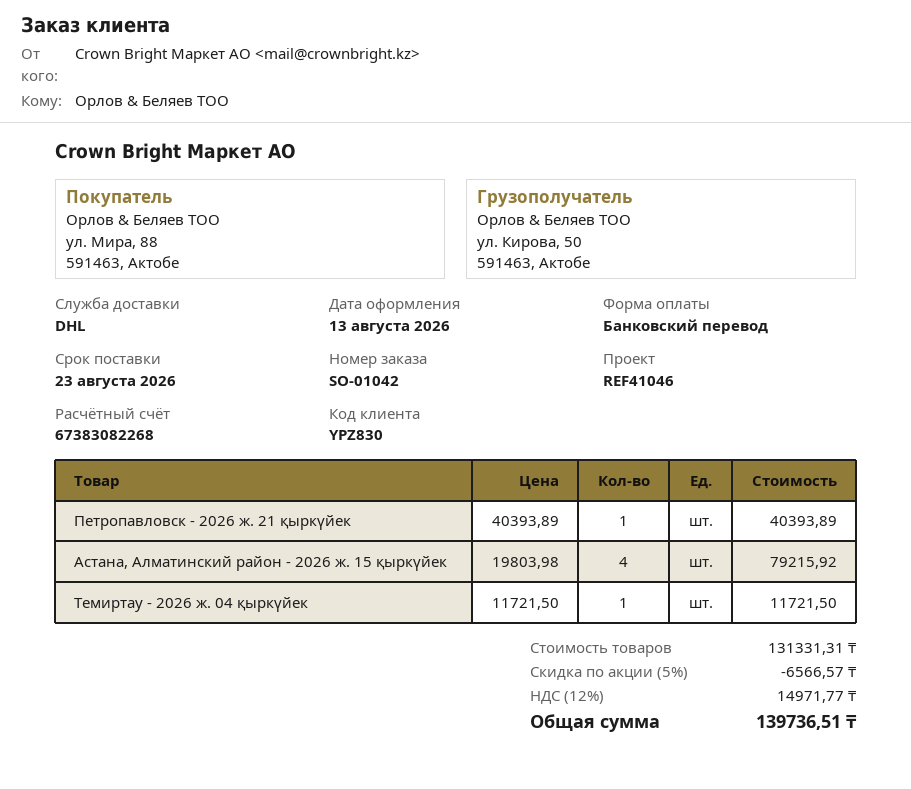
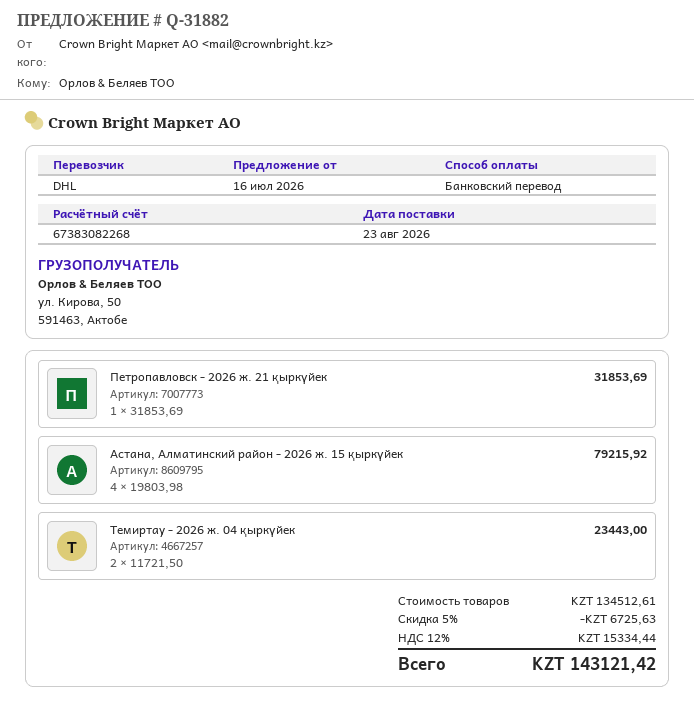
Петропавловск - 2026 ж. 21 қыркүйек: 1 x 40393.89 = 40393.89 -> 1 x 31853.69 = 31853.69
Темиртау - 2026 ж. 04 қыркүйек: 1 x 11721.50 = 11721.50 -> 2 x 11721.50 = 23443.00
subtotal: 131331.31 -> 134512.61
discount: 5% = 6566.57 -> 5% = 6725.63
tax: 12% = 14971.77 -> 12% = 15334.44
total: 139736.51 -> 143121.42

